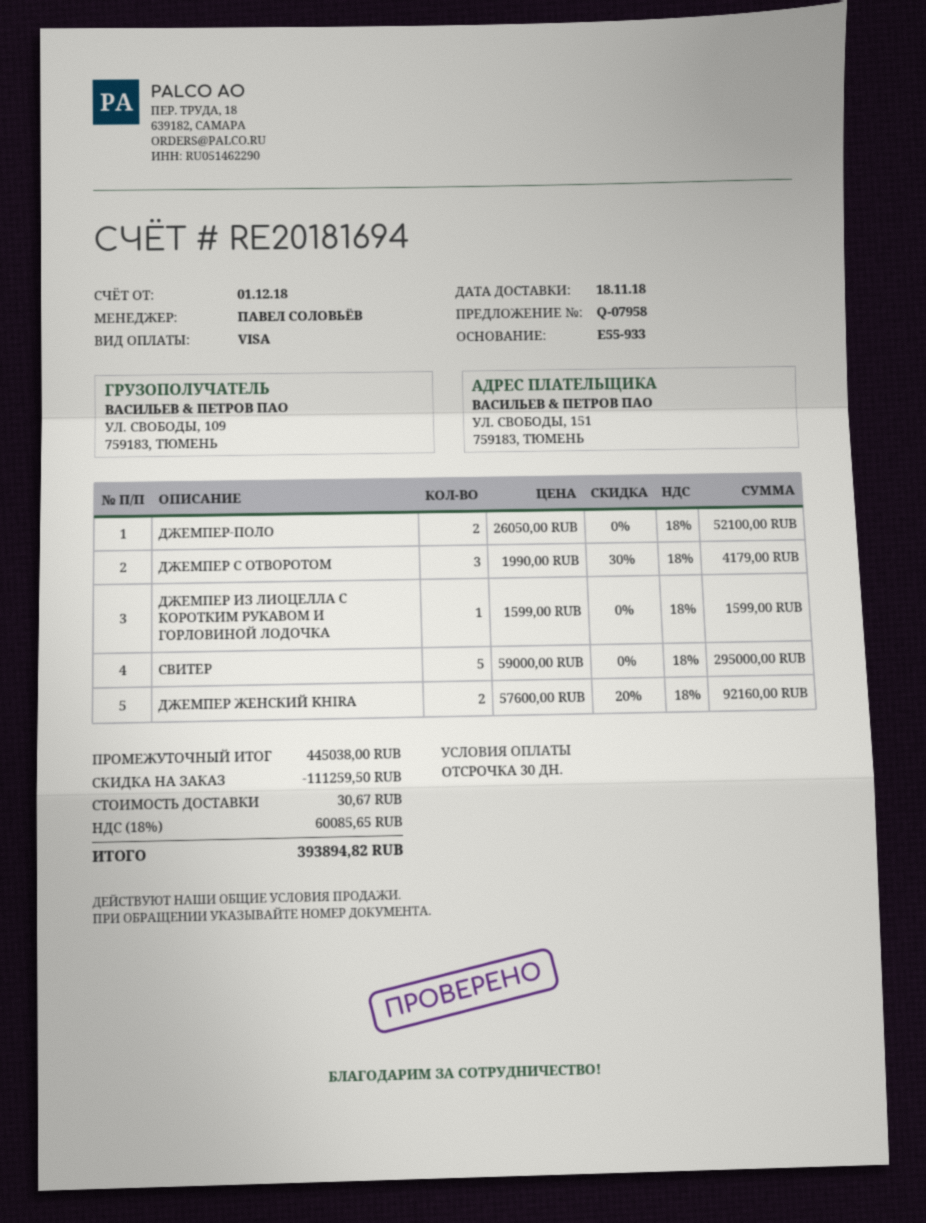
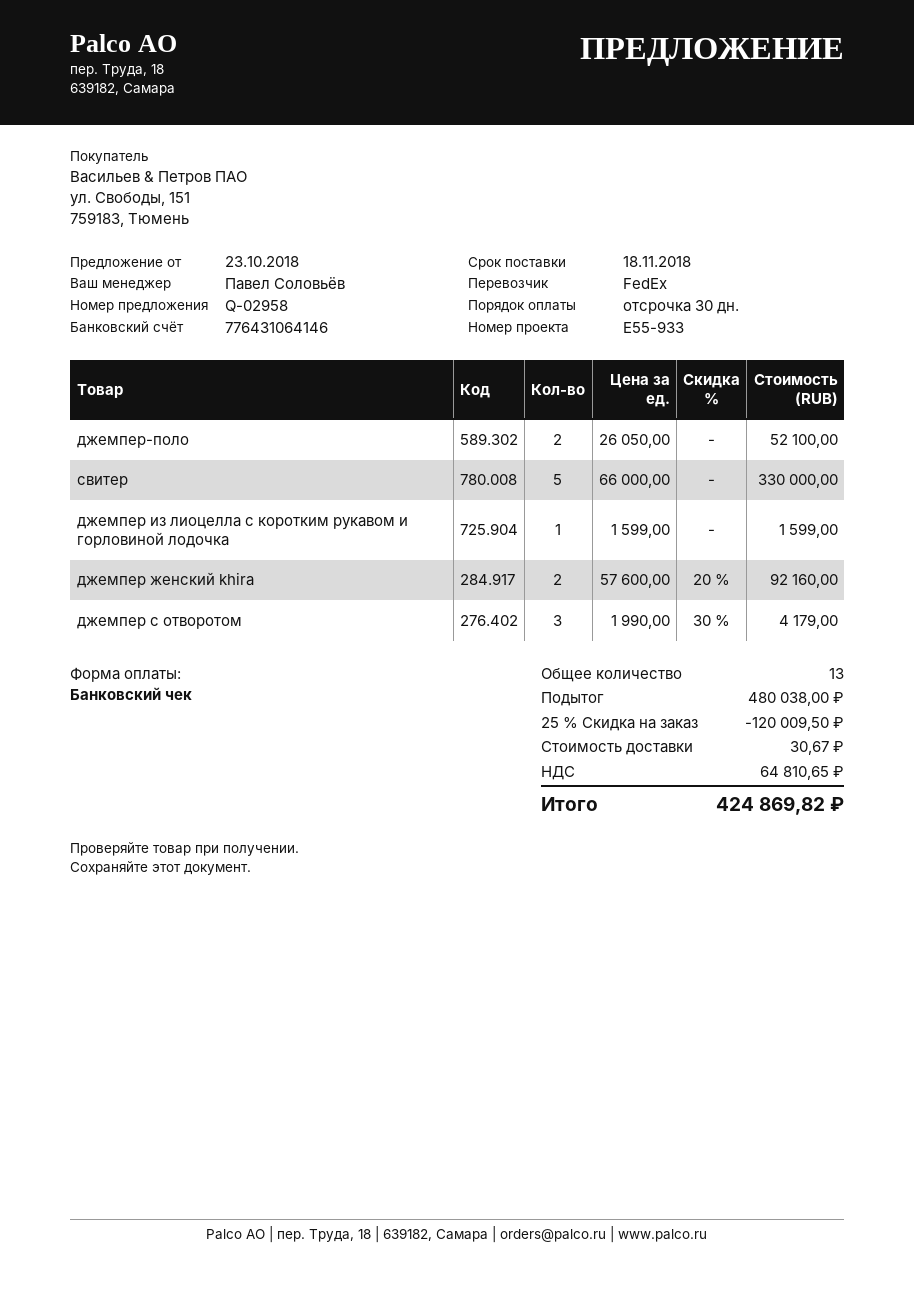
quote number: Q-07958 -> Q-02958
payment method: Visa -> cheque
СВИТЕР: 5 x 59000.00 = 295000.00 -> 5 x 66000.00 = 330000.00
subtotal: 445038.00 -> 480038.00
discount: 111259.50 -> 120009.50
tax: 60085.65 -> 64810.65
total: 393894.82 -> 424869.82

